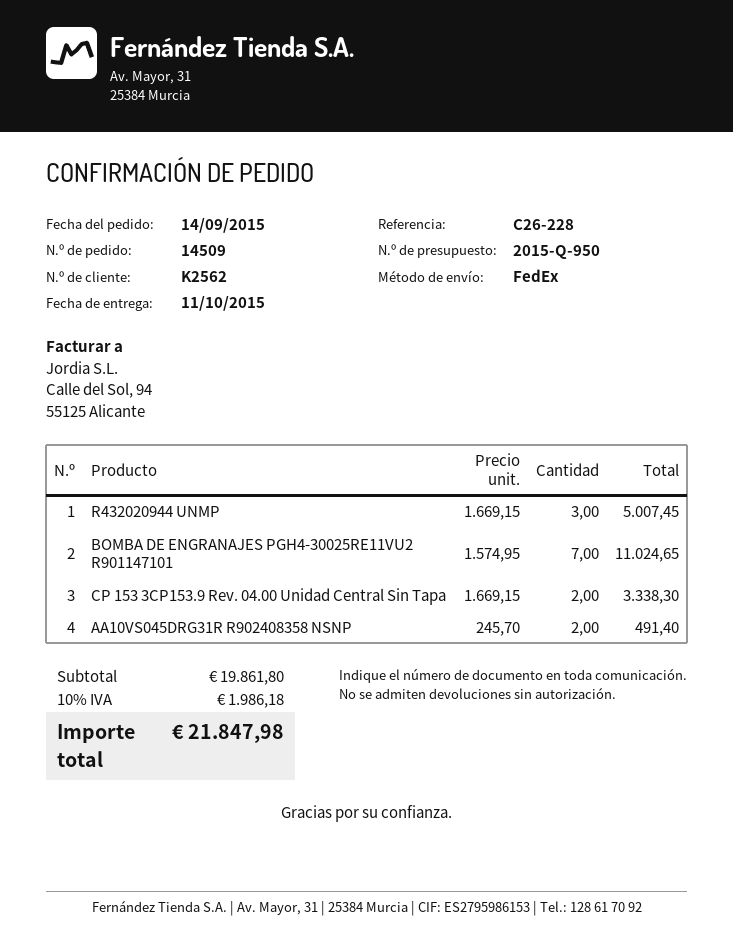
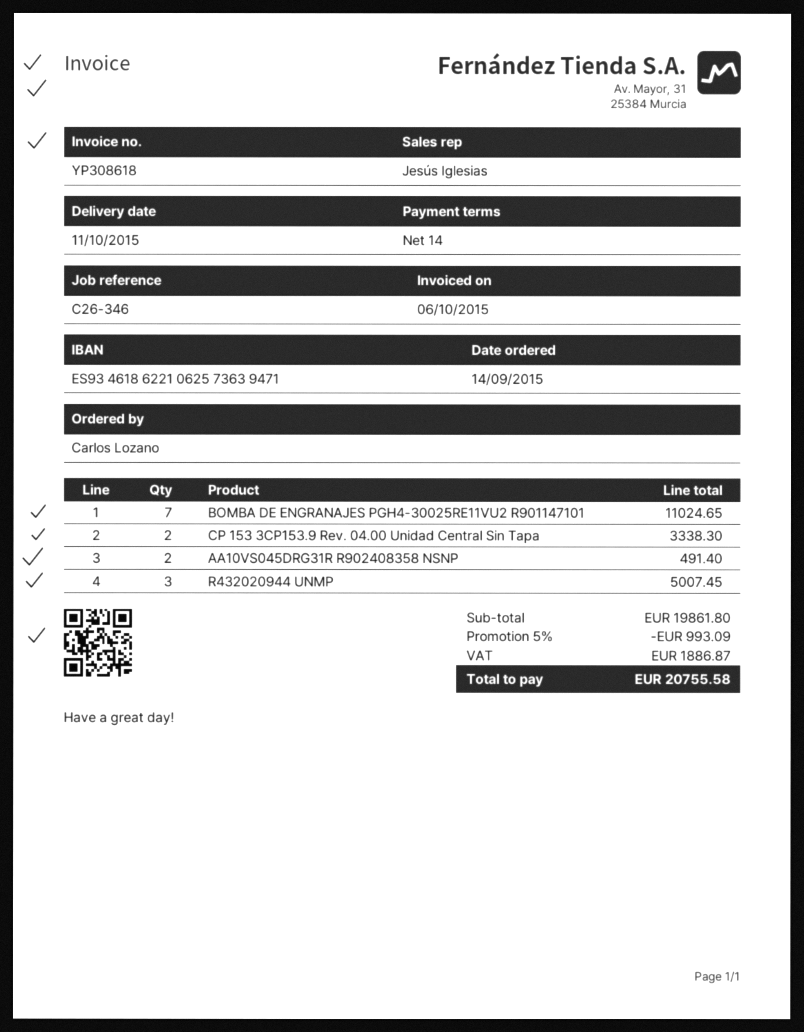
reference: C26-228 -> C26-346
discount: none -> 5% = 993.09
tax: 1986.18 -> 1886.87
total: 21847.98 -> 20755.58

